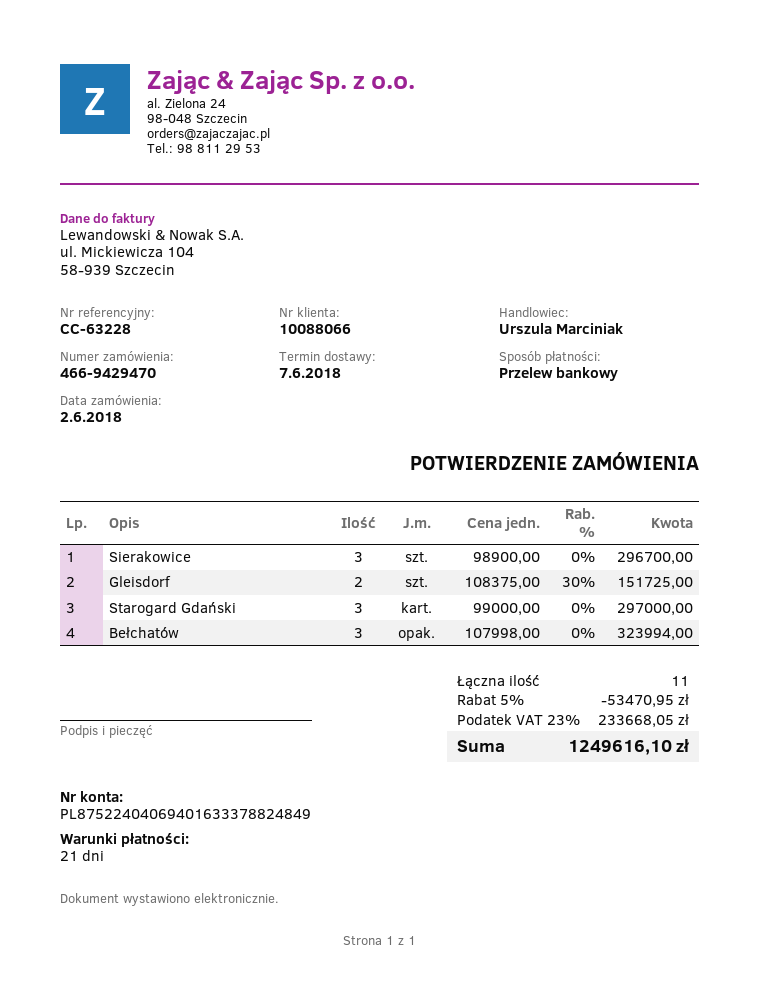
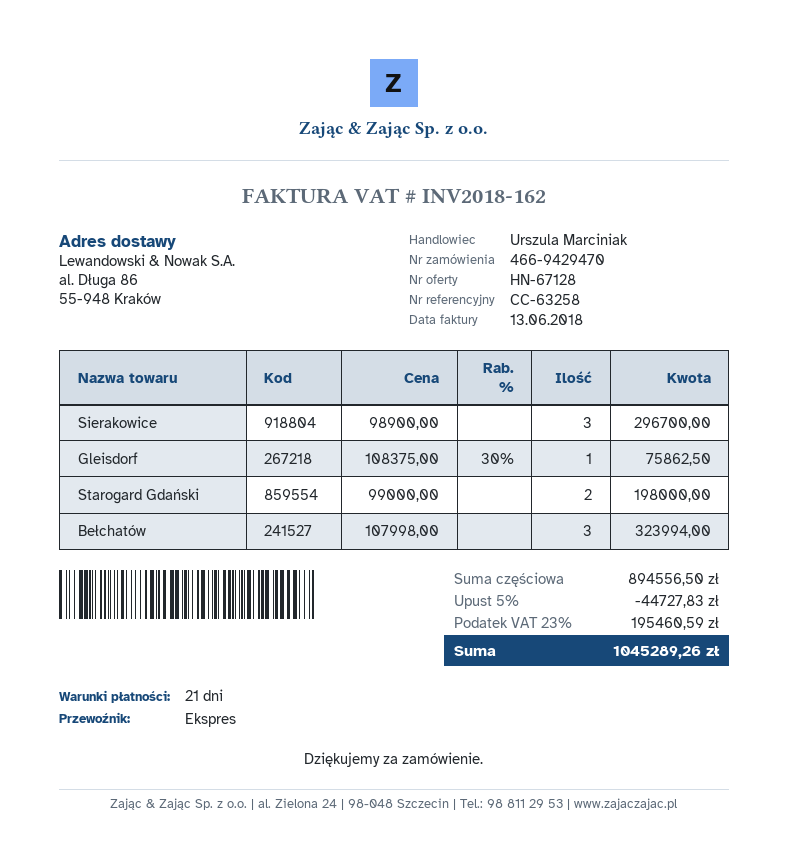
reference: CC-63228 -> CC-63258
Gleisdorf: 2 x 108375.00 - 30% = 151725.00 -> 1 x 108375.00 - 30% = 75862.50
Starogard Gdański: 3 x 99000.00 = 297000.00 -> 2 x 99000.00 = 198000.00
discount: 5% = 53470.95 -> 5% = 44727.83
tax: 23% = 233668.05 -> 23% = 195460.59
total: 1249616.10 -> 1045289.26

